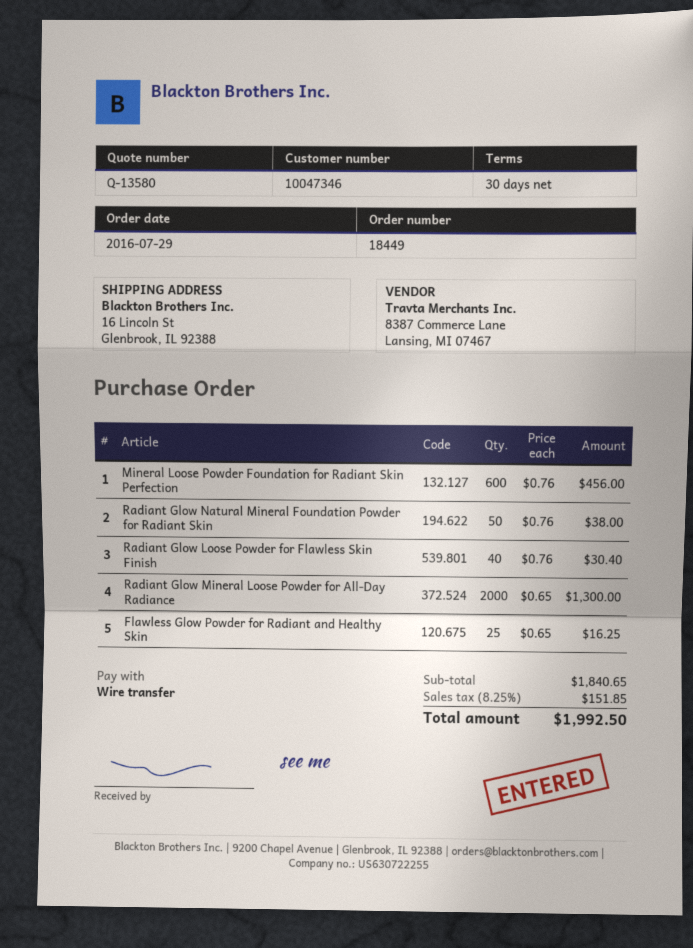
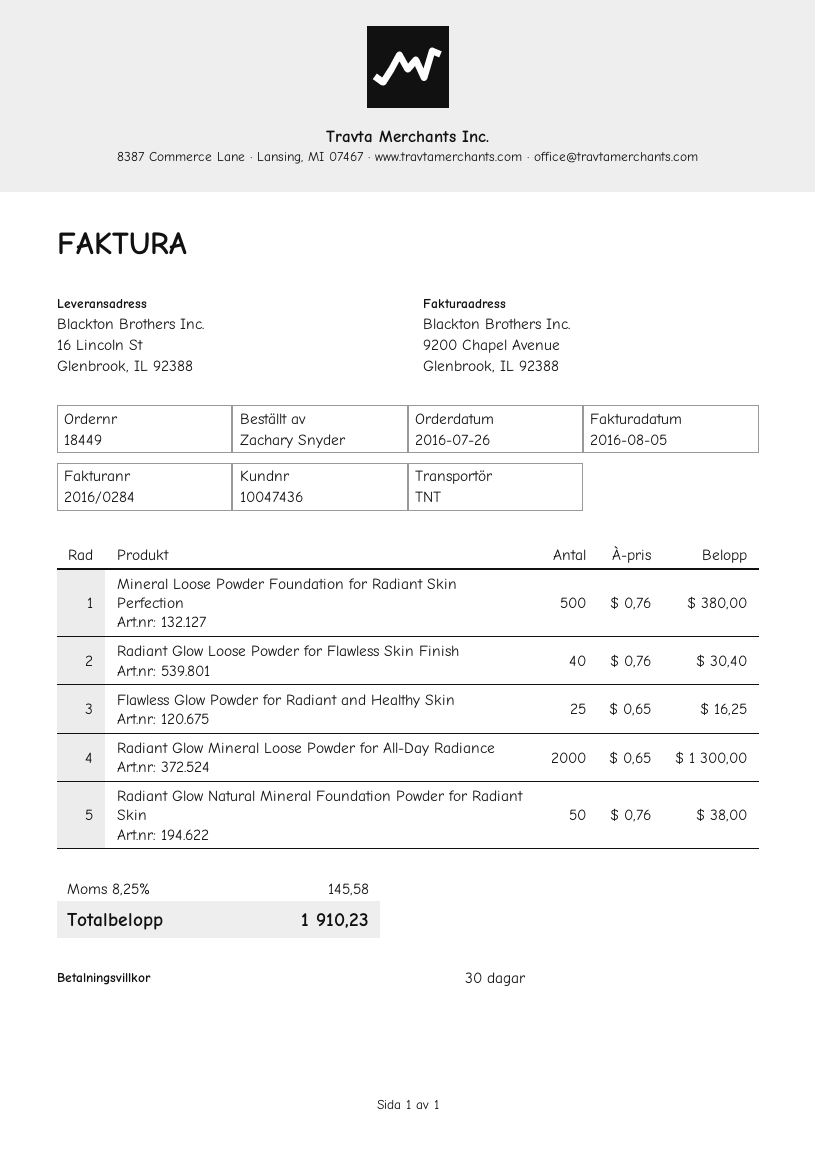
order date: 2016-07-29 -> 2016-07-26
customer number: 10047346 -> 10047436
Mineral Loose Powder Foundation for Radiant Skin Perfection: 600 x 0.76 = 456.00 -> 500 x 0.76 = 380.00
tax: 8.25% = 151.85 -> 8.25% = 145.58
total: 1992.50 -> 1910.23

